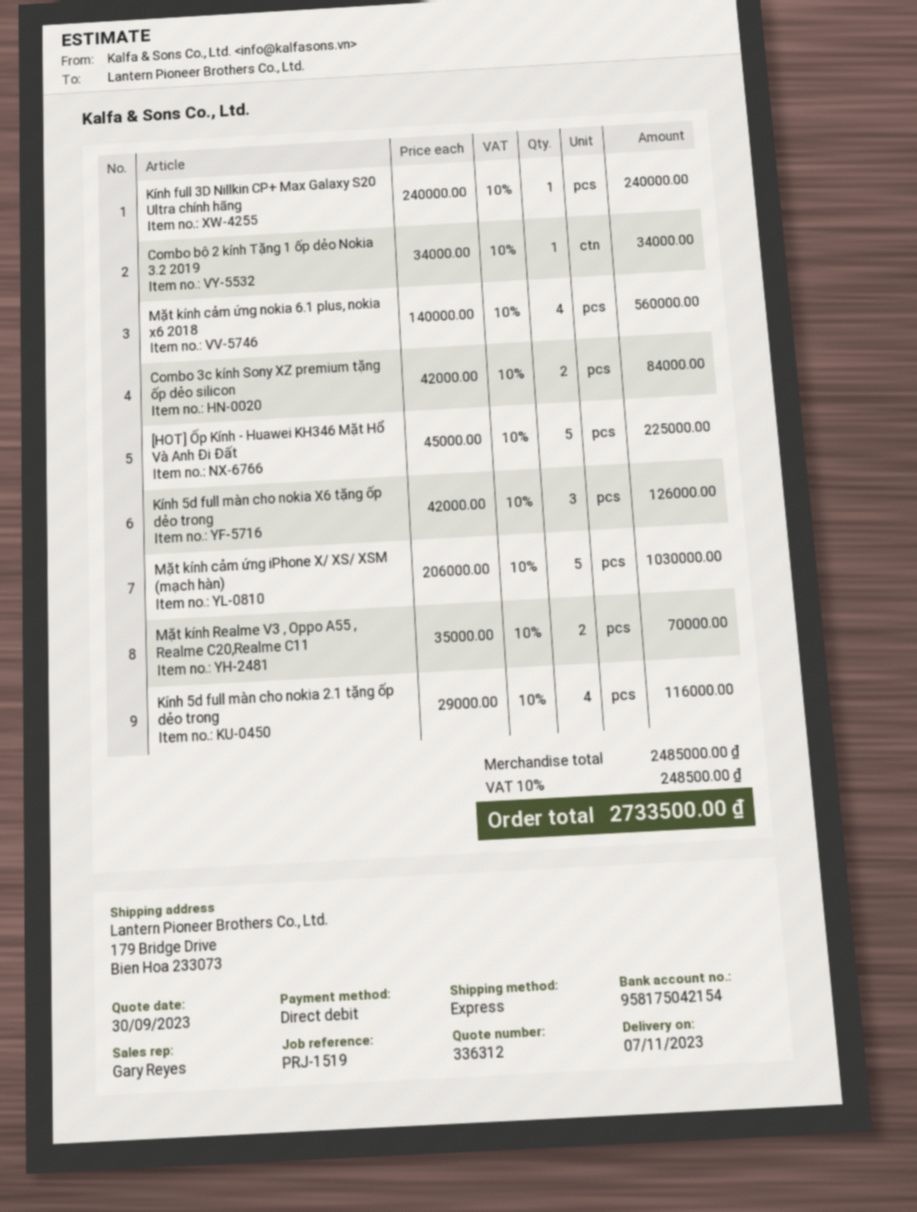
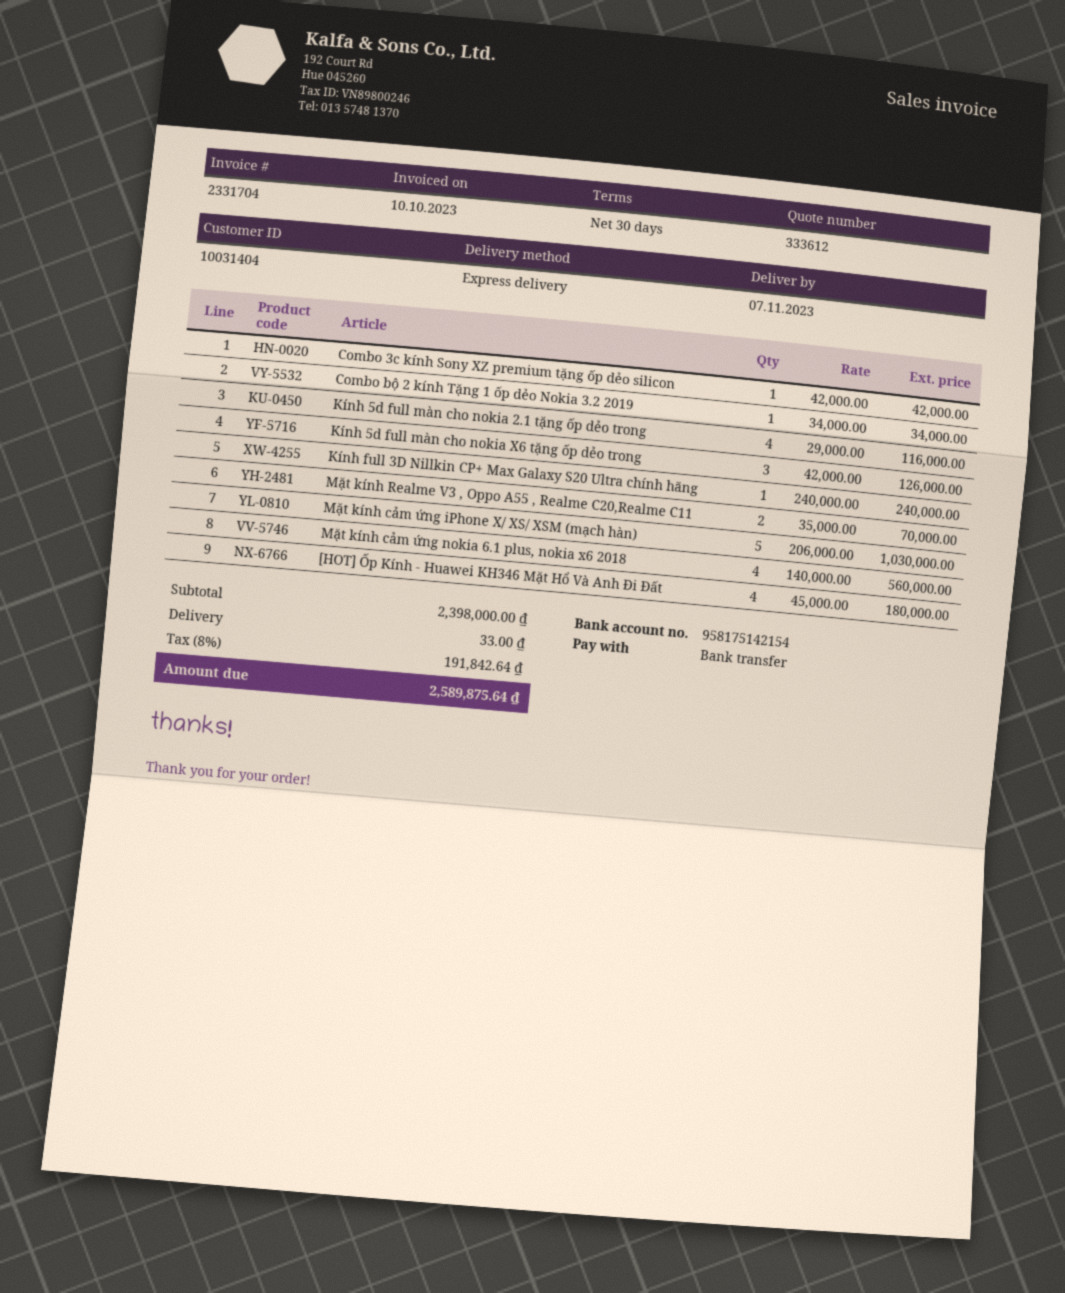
quote number: 336312 -> 333612
payment method: direct debit -> bank transfer
bank account: 958175042154 -> 958175142154
Combo 3c kính Sony XZ premium tặng ốp dẻo silicon: 2 x 42000.00 = 84000.00 -> 1 x 42000.00 = 42000.00
[HOT] Ốp Kính - Huawei KH346 Mặt Hổ Và Anh Đi Đất: 5 x 45000.00 = 225000.00 -> 4 x 45000.00 = 180000.00
subtotal: 2485000.00 -> 2398000.00
shipping: none -> 33.00
tax: 10% = 248500.00 -> 8% = 191842.64
total: 2733500.00 -> 2589875.64

